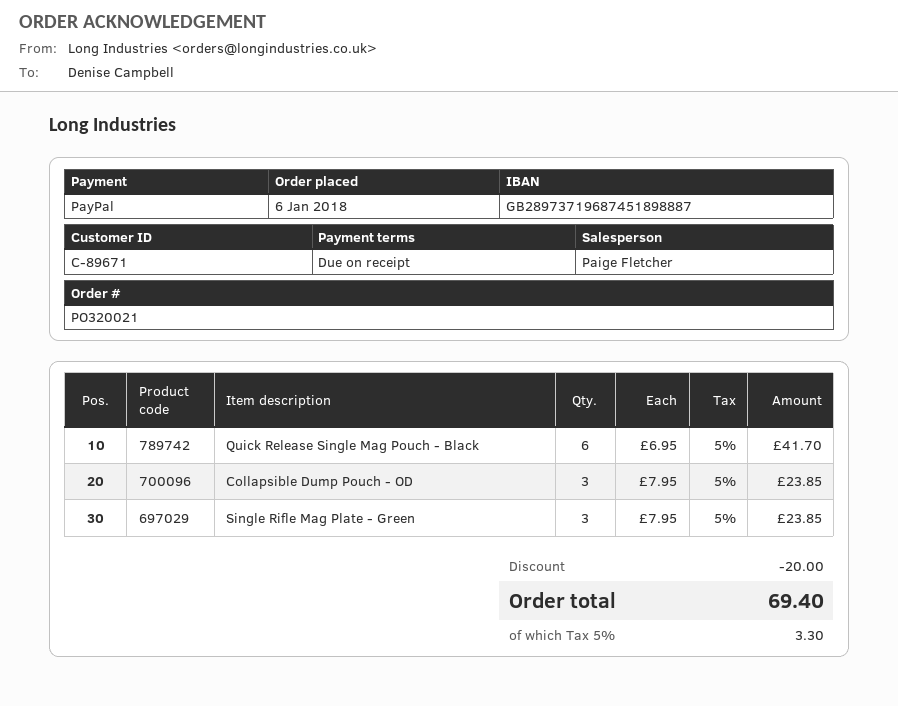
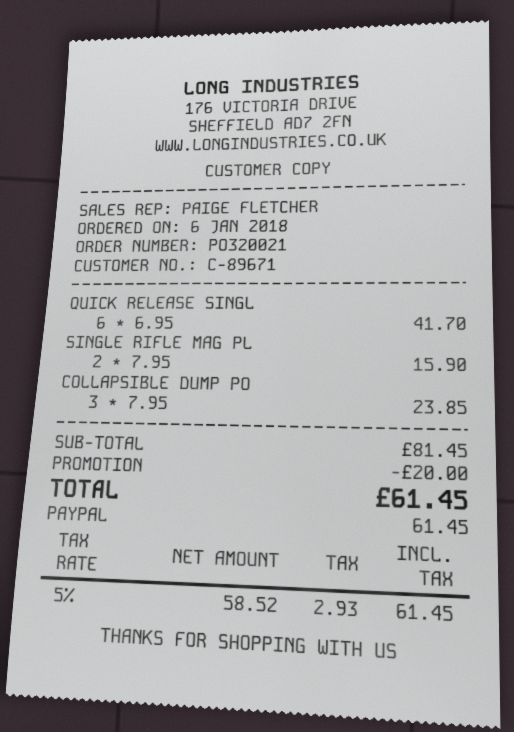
Single Rifle Mag Plate - Green: 3 x 7.95 = 23.85 -> 2 x 7.95 = 15.90
tax: 5% = 3.30 -> 5% = 2.93
total: 69.40 -> 61.45

